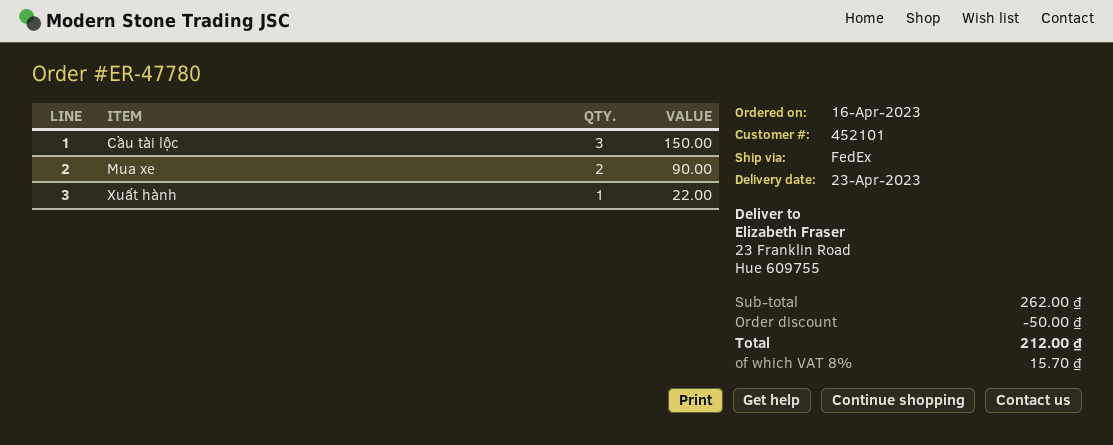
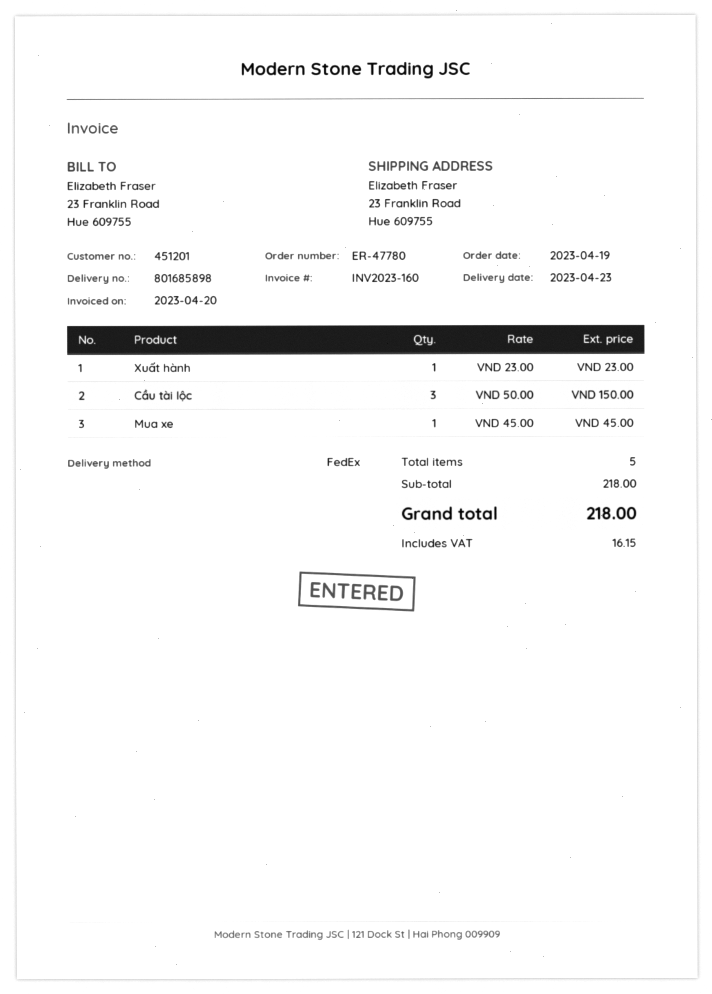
order date: 2023-04-16 -> 2023-04-19
customer number: 452101 -> 451201
Mua xe: 2 for 90.00 -> 1 for 45.00
Xuất hành: 1 for 22.00 -> 1 for 23.00
subtotal: 262.00 -> 218.00
discount: 50.00 -> none
tax: 15.70 -> 16.15
total: 212.00 -> 218.00

